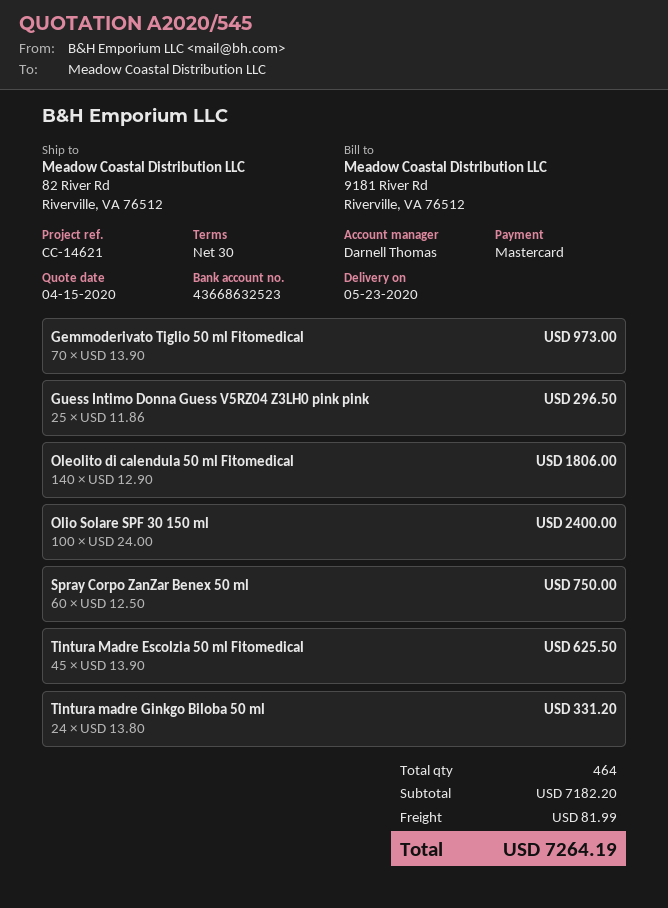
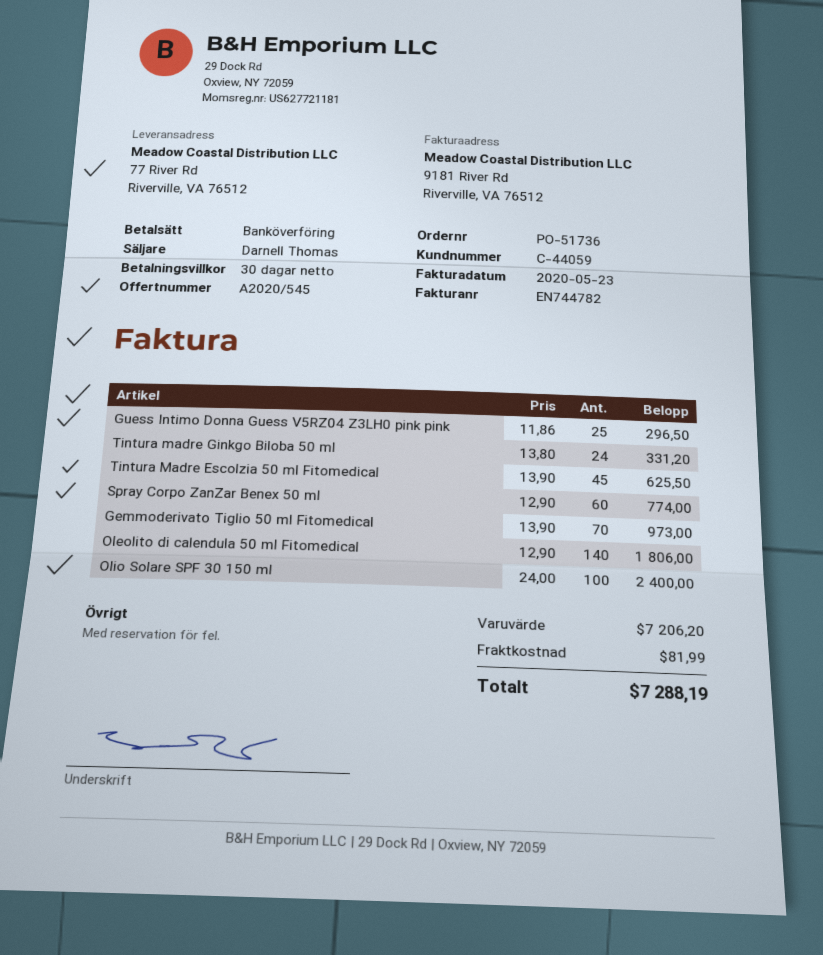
payment method: Mastercard -> bank transfer
ship to: 82 River Rd, Riverville, VA 76512 -> 77 River Rd, Riverville, VA 76512
Spray Corpo ZanZar Benex 50 ml: 60 x 12.50 = 750.00 -> 60 x 12.90 = 774.00
subtotal: 7182.20 -> 7206.20
total: 7264.19 -> 7288.19

